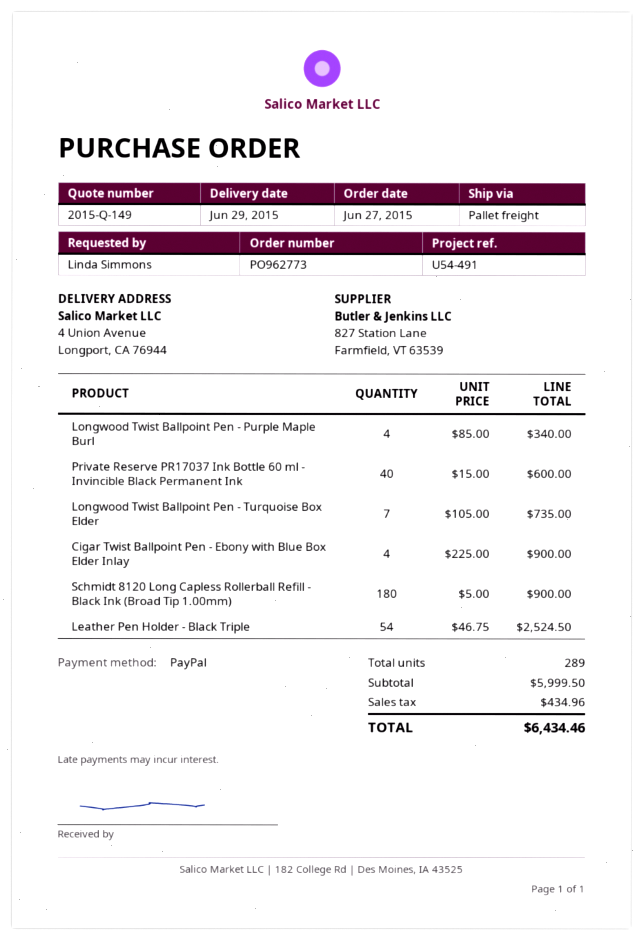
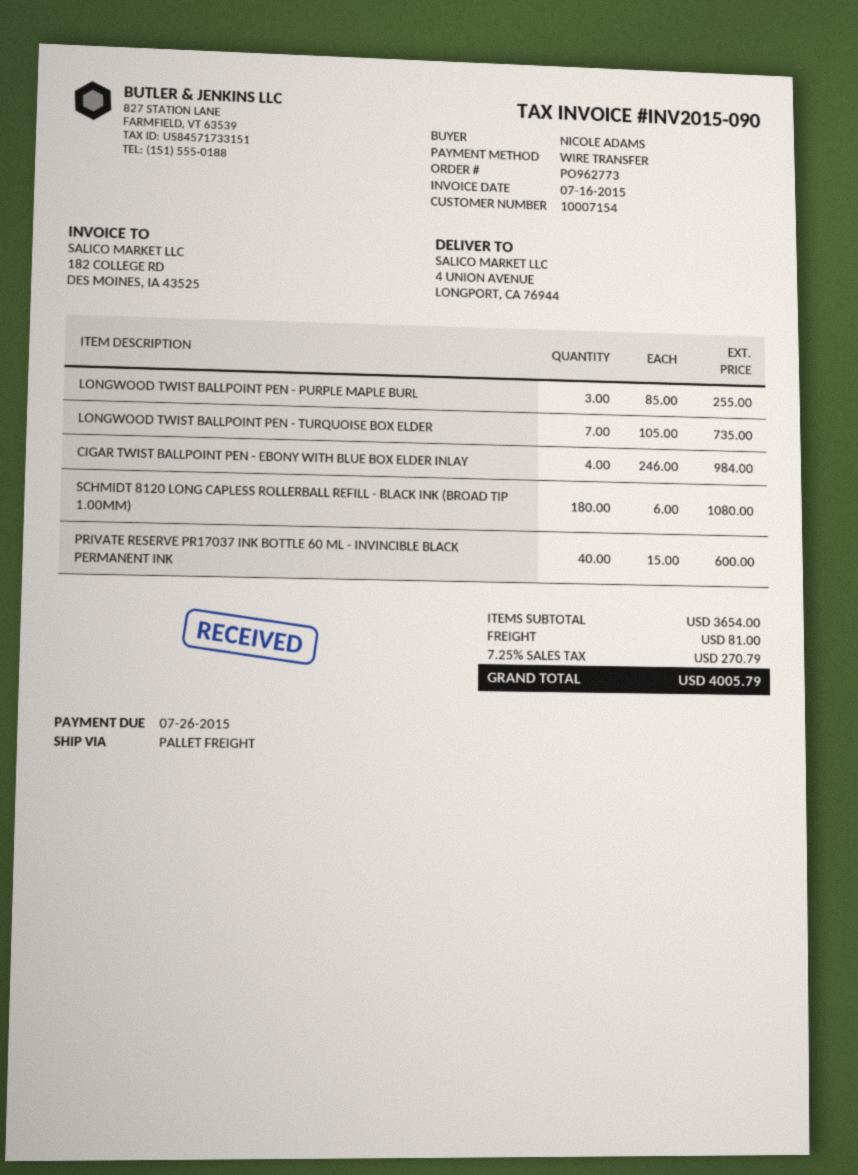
ordered by: Linda Simmons -> NICOLE ADAMS
payment method: PayPal -> bank transfer
Longwood Twist Ballpoint Pen - Purple Maple Burl: 4 x 85.00 = 340.00 -> 3 x 85.00 = 255.00
Cigar Twist Ballpoint Pen - Ebony with Blue Box Elder Inlay: 4 x 225.00 = 900.00 -> 4 x 246.00 = 984.00
Schmidt 8120 Long Capless Rollerball Refill - Black Ink (Broad Tip 1.00mm): 180 x 5.00 = 900.00 -> 180 x 6.00 = 1080.00
Leather Pen Holder - Black Triple: 54 x 46.75 = 2524.50 -> none
subtotal: 5999.50 -> 3654.00
shipping: none -> 81.00
tax: 434.96 -> 270.79
total: 6434.46 -> 4005.79

